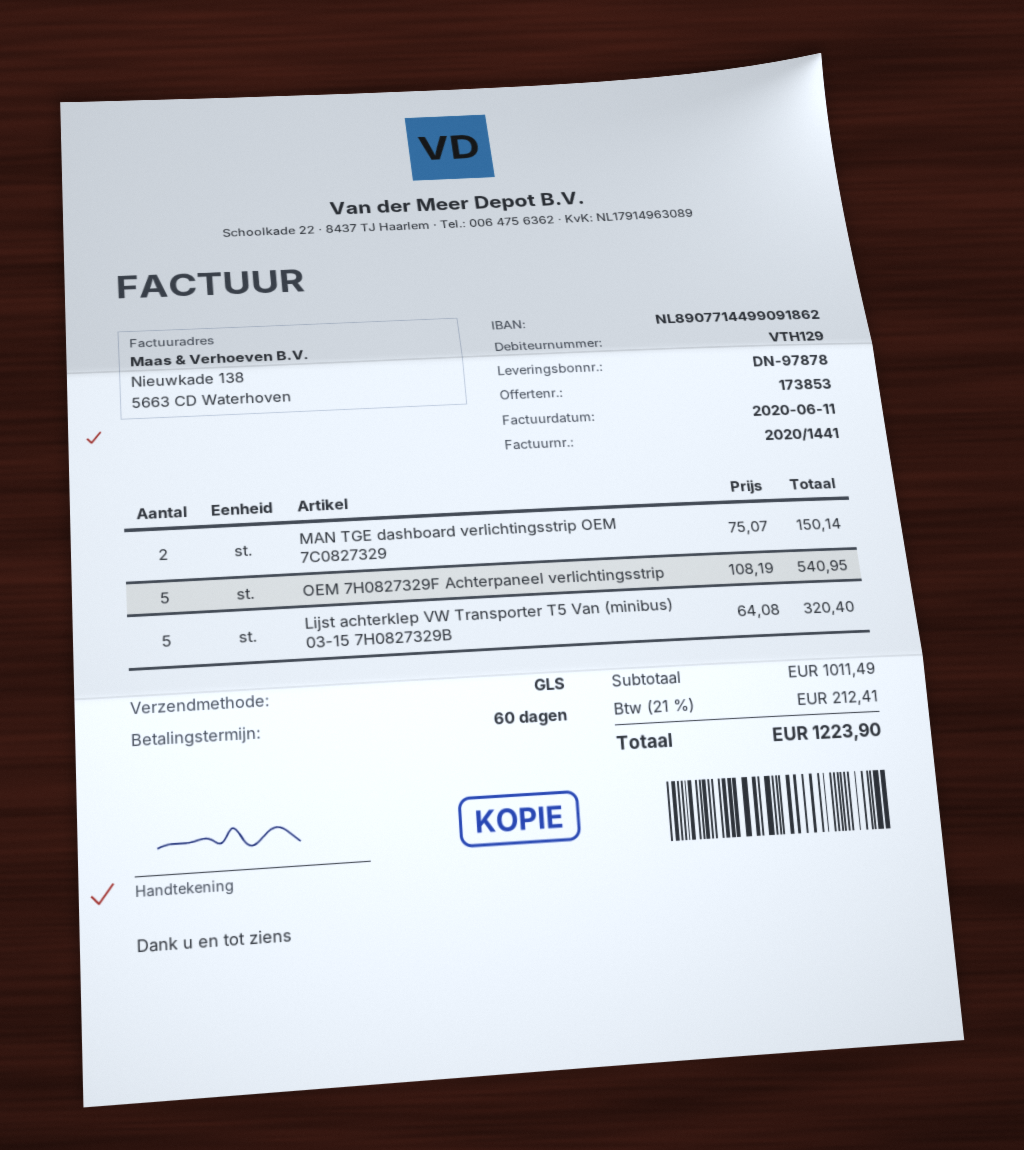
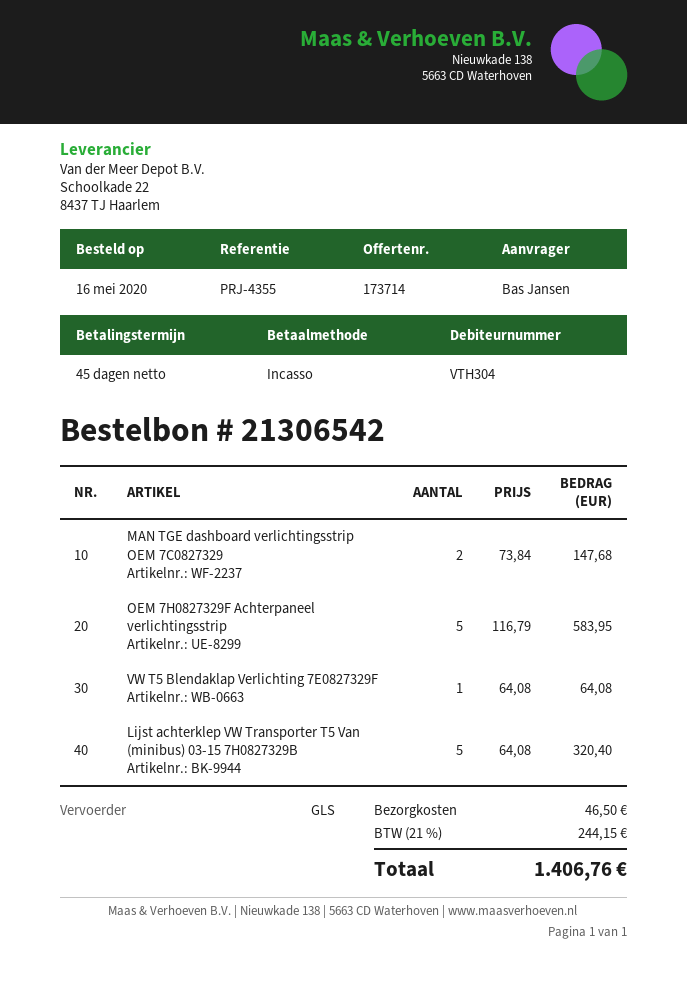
quote number: 173853 -> 173714
payment terms: 60 days -> 45 days
customer number: VTH129 -> VTH304
MAN TGE dashboard verlichtingsstrip OEM 7C0827329: 2 x 75.07 = 150.14 -> 2 x 73.84 = 147.68
OEM 7H0827329F Achterpaneel verlichtingsstrip: 5 x 108.19 = 540.95 -> 5 x 116.79 = 583.95
VW T5 Blendaklap Verlichting 7E0827329F: none -> 1 x 64.08 = 64.08
shipping: none -> 46.50
tax: 21% = 212.41 -> 21% = 244.15
total: 1223.90 -> 1406.76

